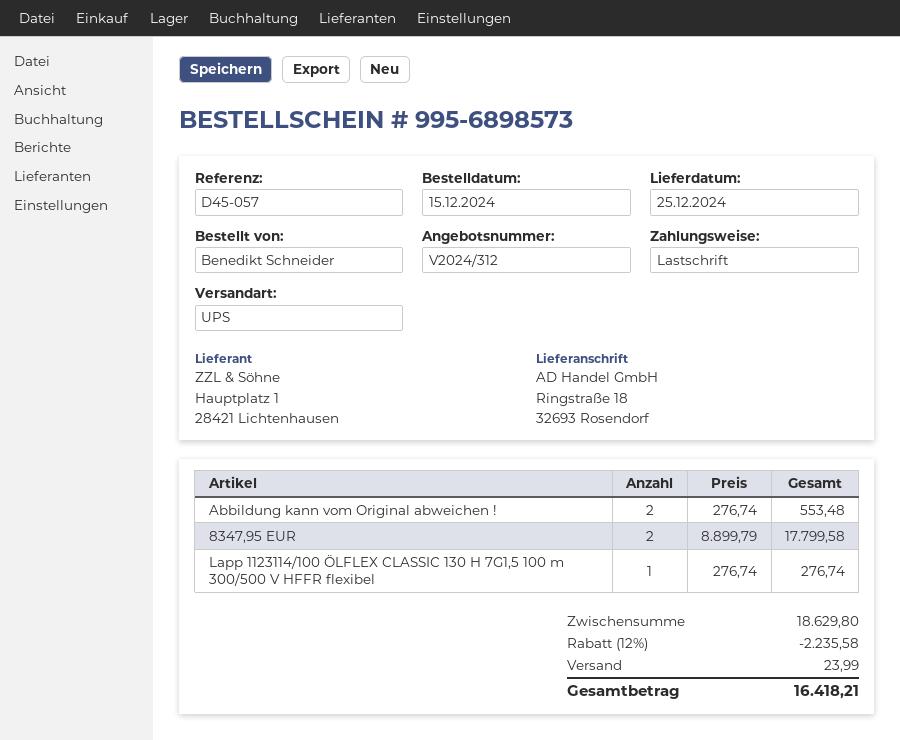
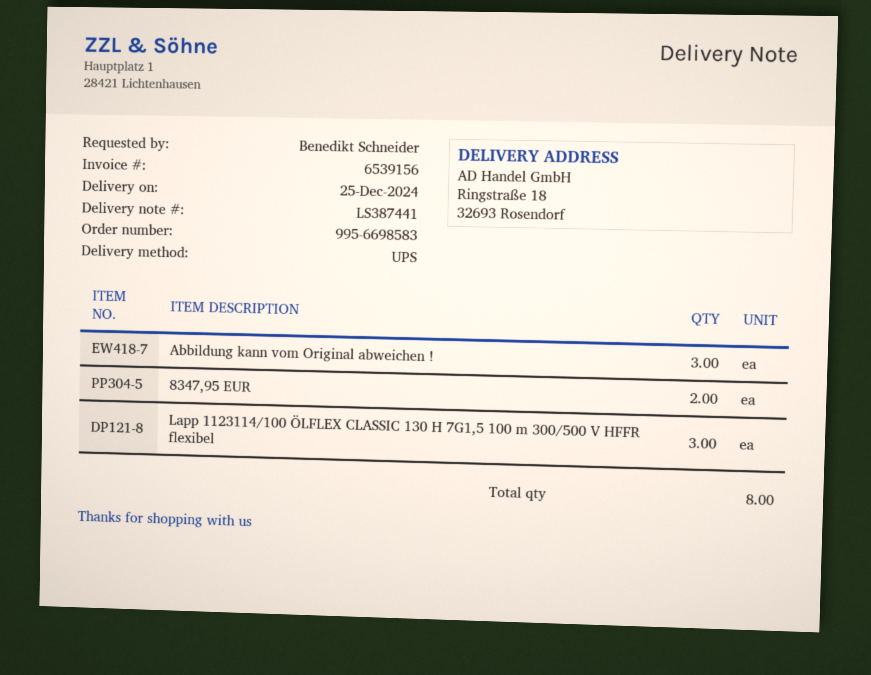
order number: 995-6898573 -> 995-6698583
Abbildung kann vom Original abweichen !: 2 -> 3
Lapp 1123114/100 ÖLFLEX CLASSIC 130 H 7G1,5 100 m 300/500 V HFFR flexibel: 1 -> 3

